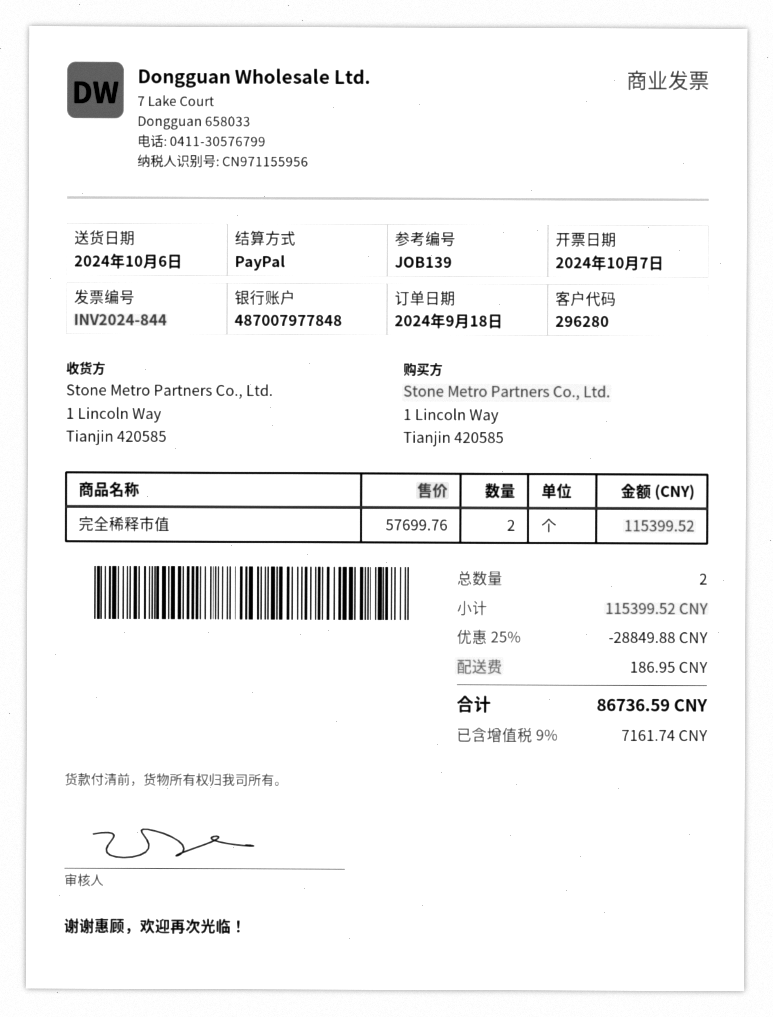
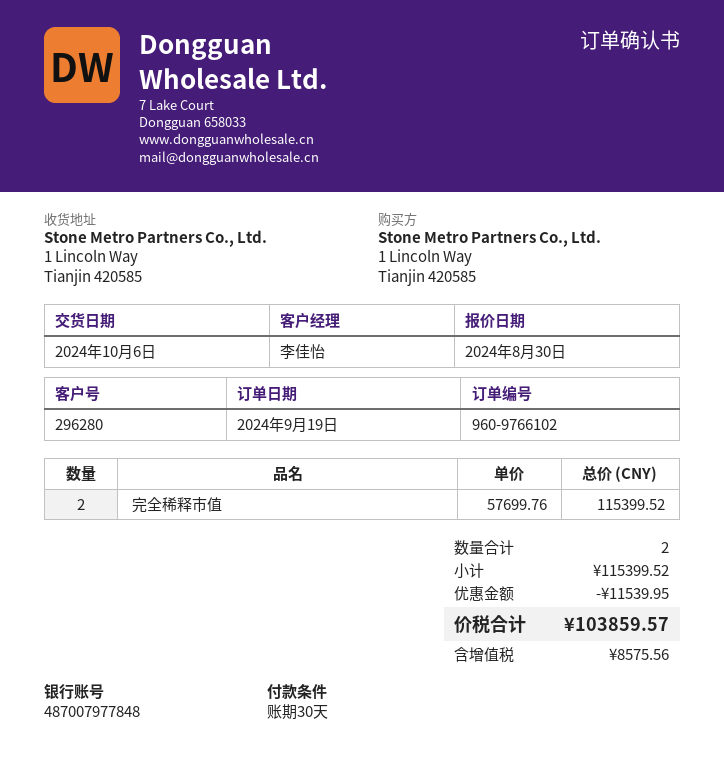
order date: 2024-09-18 -> 2024-09-19
discount: 28849.88 -> 11539.95
shipping: 186.95 -> none
tax: 7161.74 -> 8575.56
total: 86736.59 -> 103859.57

